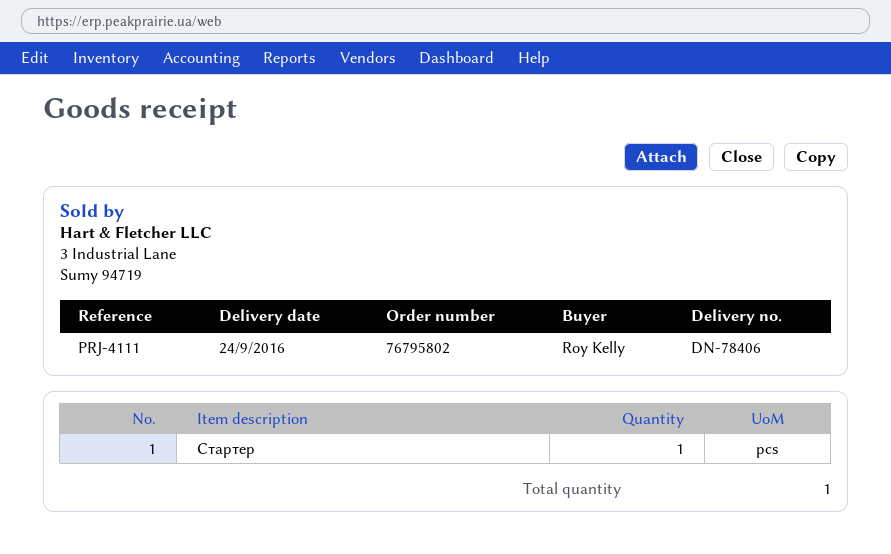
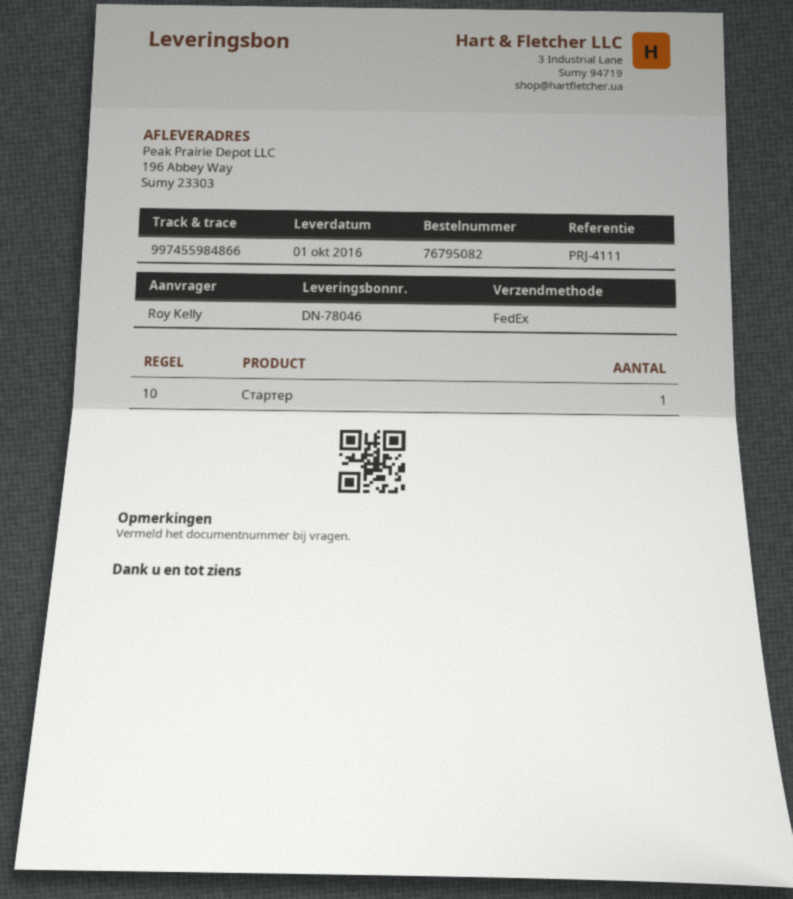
order number: 76795802 -> 76795082
delivery note number: DN-78406 -> DN-78046
delivery date: 2016-09-24 -> 2016-10-01

